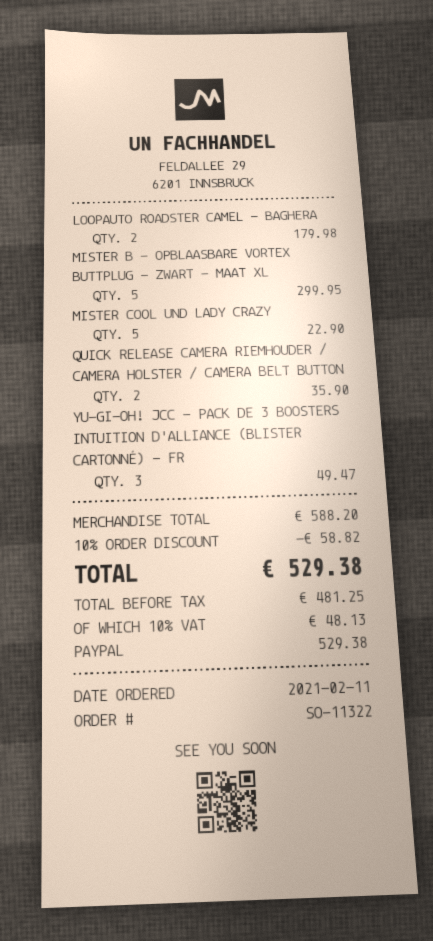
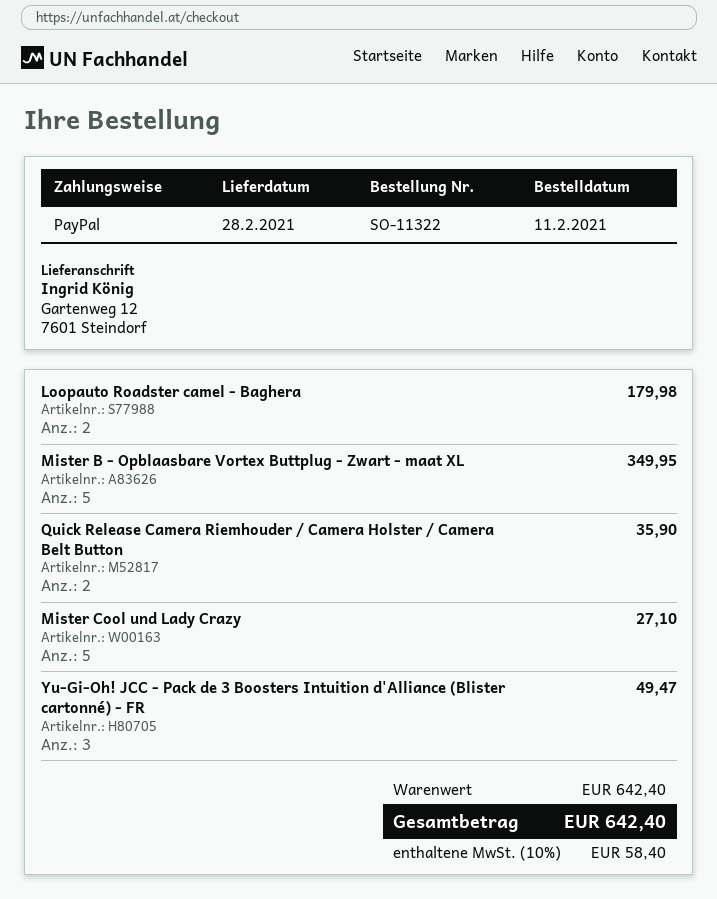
MISTER B - OPBLAASBARE VORTEX BUTTPLUG - ZWART - MAAT XL: 5 for 299.95 -> 5 for 349.95
MISTER COOL UND LADY CRAZY: 5 for 22.90 -> 5 for 27.10
subtotal: 588.20 -> 642.40
discount: 10% = 58.82 -> none
tax: 10% = 48.13 -> 10% = 58.40
total: 529.38 -> 642.40

